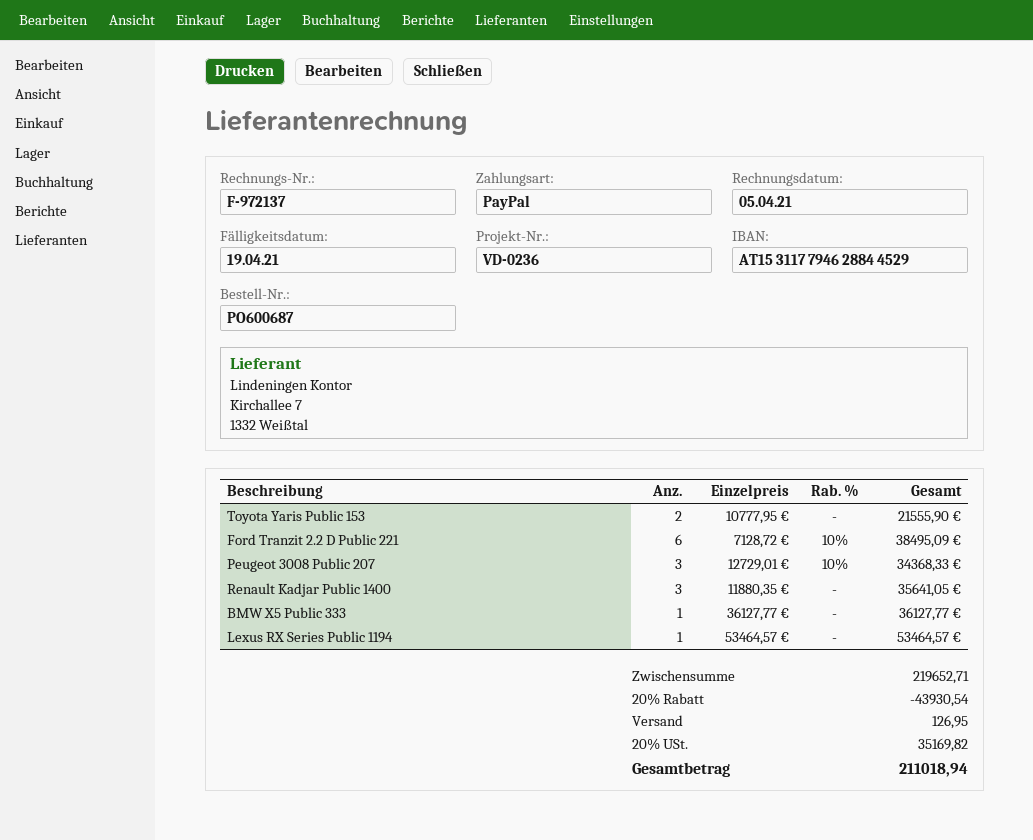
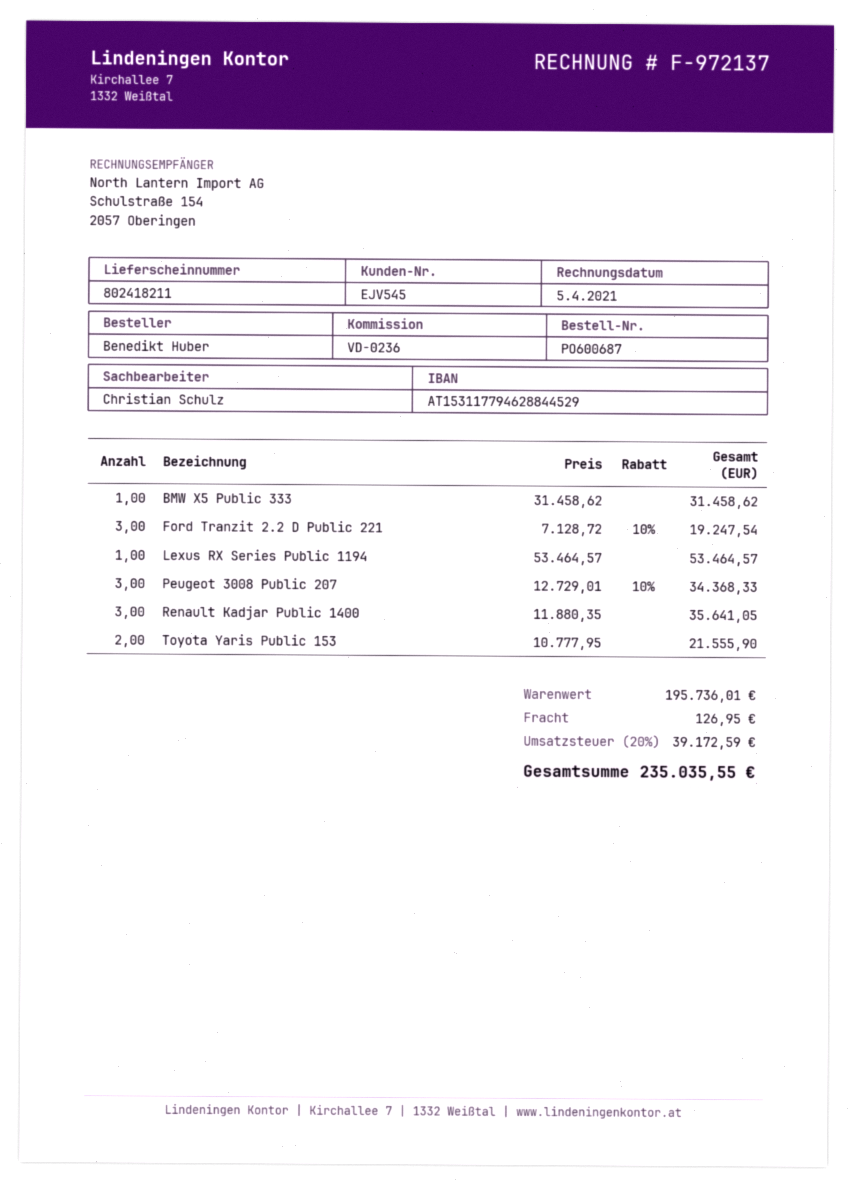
Ford Tranzit 2.2 D Public 221: 6 x 7128.72 - 10% = 38495.09 -> 3 x 7128.72 - 10% = 19247.54
BMW X5 Public 333: 1 x 36127.77 = 36127.77 -> 1 x 31458.62 = 31458.62
subtotal: 219652.71 -> 195736.01
discount: 20% = 43930.54 -> none
tax: 20% = 35169.82 -> 20% = 39172.59
total: 211018.94 -> 235035.55

